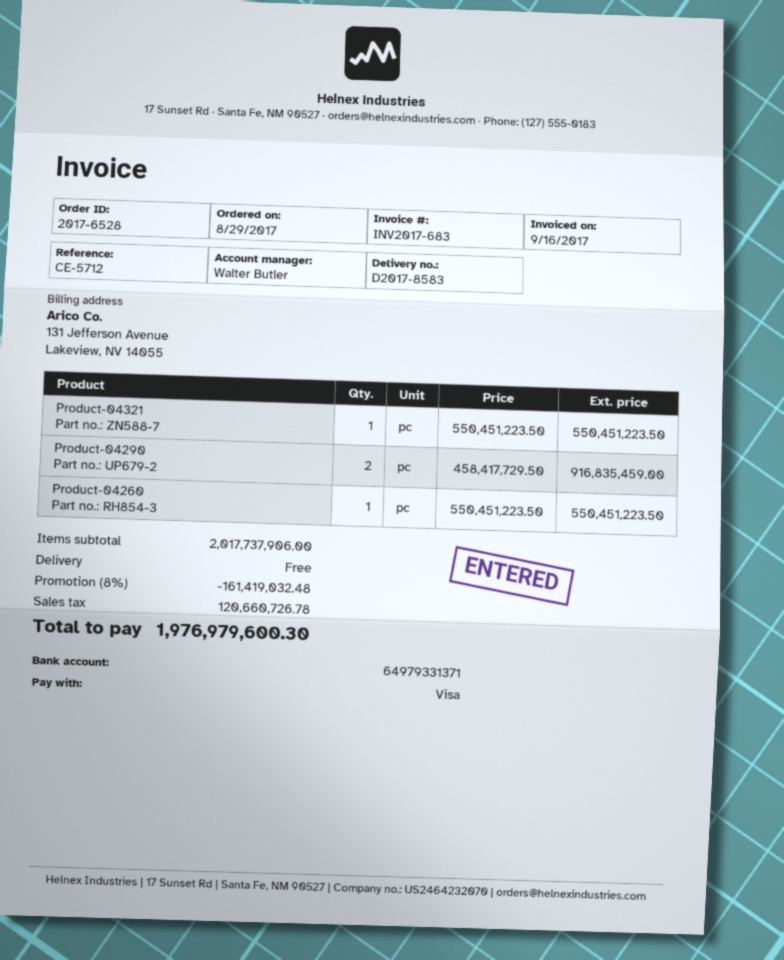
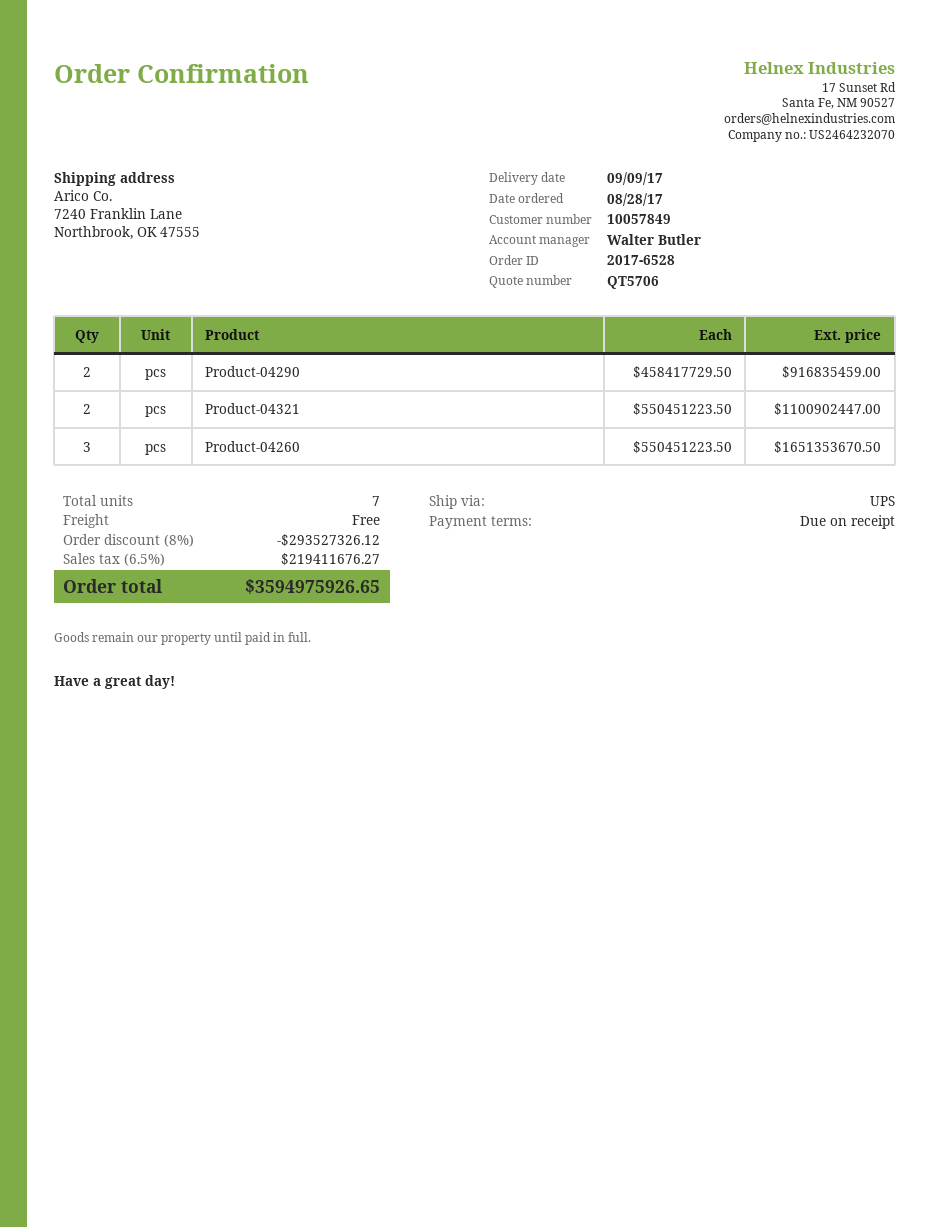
order date: 2017-08-29 -> 2017-08-28
Product-04321: 1 x 550451223.50 = 550451223.50 -> 2 x 550451223.50 = 1100902447.00
Product-04260: 1 x 550451223.50 = 550451223.50 -> 3 x 550451223.50 = 1651353670.50
discount: 8% = 161419032.48 -> 8% = 293527326.12
tax: 120660726.78 -> 219411676.27
total: 1976979600.30 -> 3594975926.65

